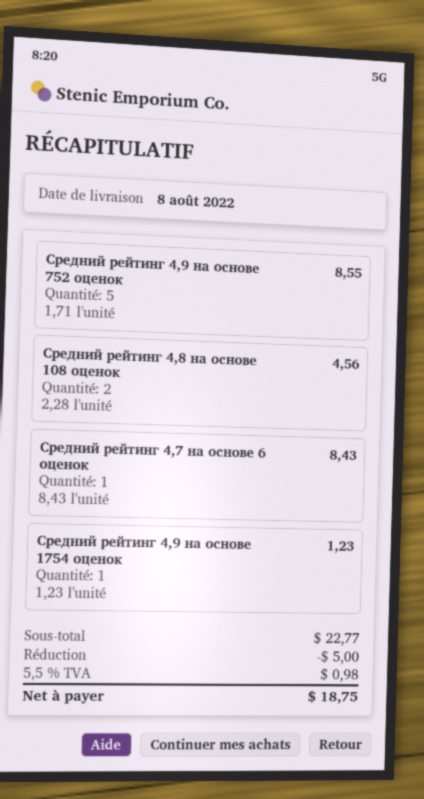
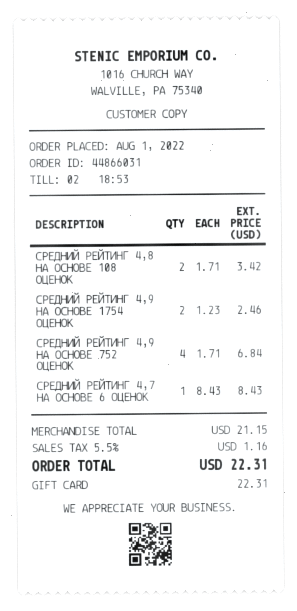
Средний рейтинг 4,9 на основе 752 оценок: 5 x 1.71 = 8.55 -> 4 x 1.71 = 6.84
Средний рейтинг 4,8 на основе 108 оценок: 2 x 2.28 = 4.56 -> 2 x 1.71 = 3.42
Средний рейтинг 4,9 на основе 1754 оценок: 1 x 1.23 = 1.23 -> 2 x 1.23 = 2.46
subtotal: 22.77 -> 21.15
discount: 5.00 -> none
tax: 5.5% = 0.98 -> 5.5% = 1.16
total: 18.75 -> 22.31

